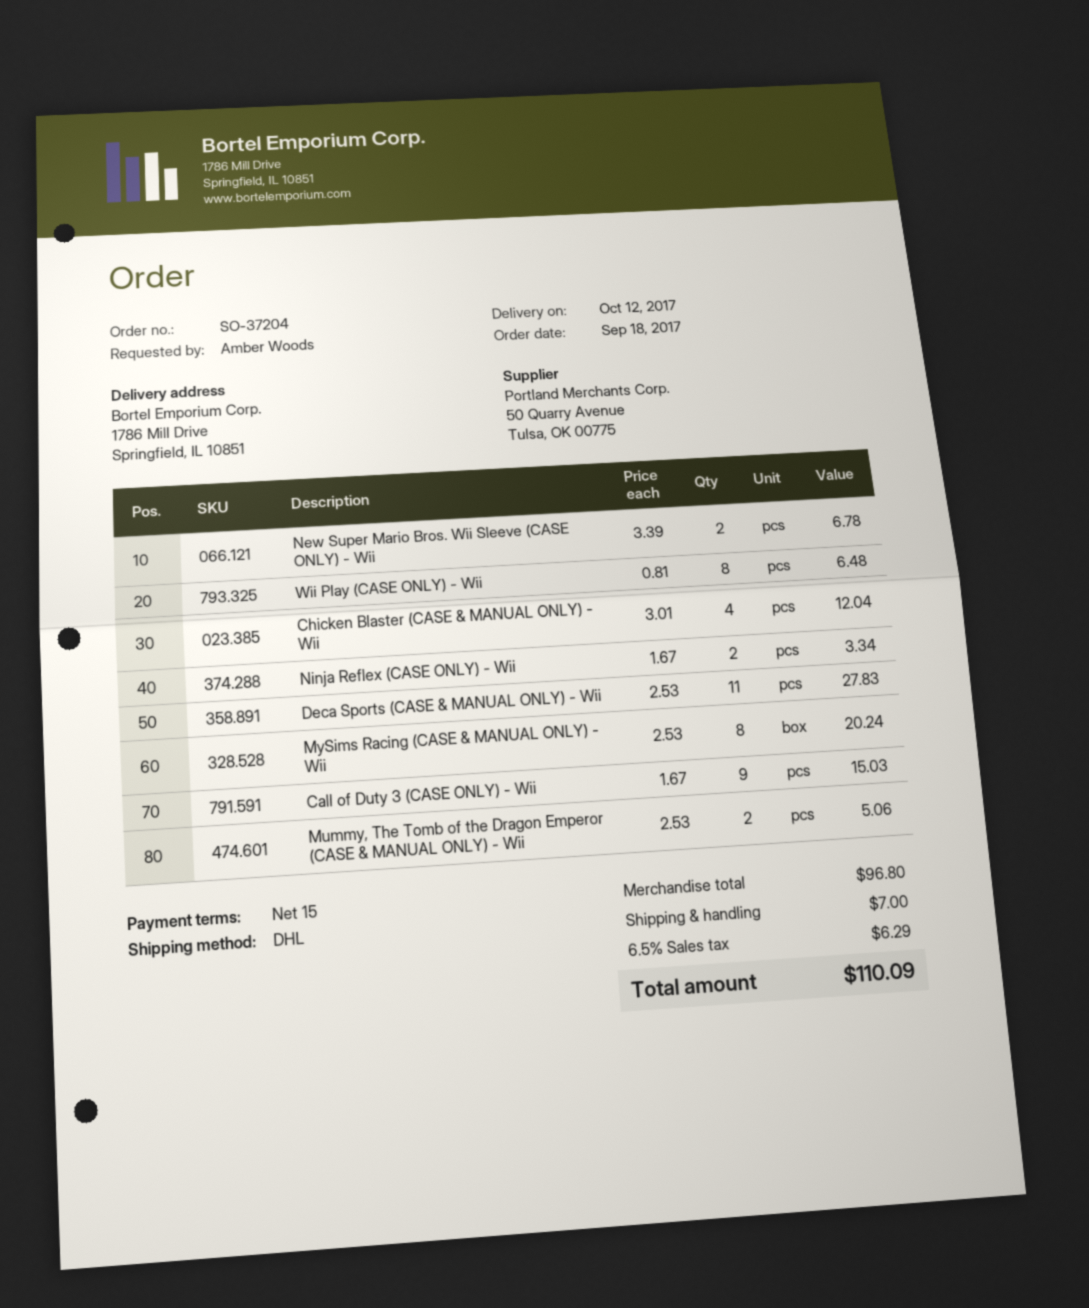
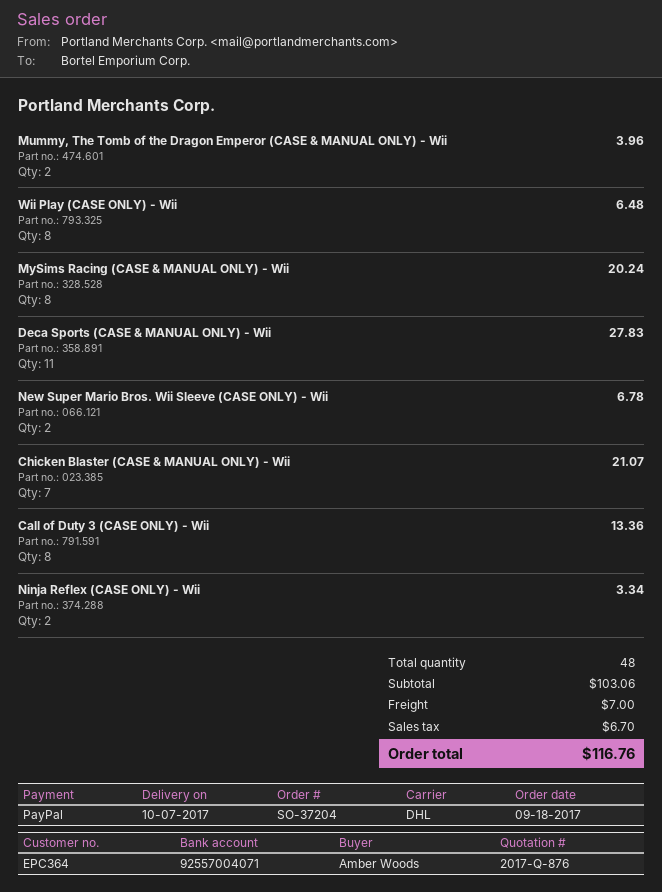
delivery date: 2017-10-12 -> 2017-10-07
Chicken Blaster (CASE & MANUAL ONLY) - Wii: 4 for 12.04 -> 7 for 21.07
Call of Duty 3 (CASE ONLY) - Wii: 9 for 15.03 -> 8 for 13.36
Mummy, The Tomb of the Dragon Emperor (CASE & MANUAL ONLY) - Wii: 2 for 5.06 -> 2 for 3.96
subtotal: 96.80 -> 103.06
tax: 6.29 -> 6.70
total: 110.09 -> 116.76

